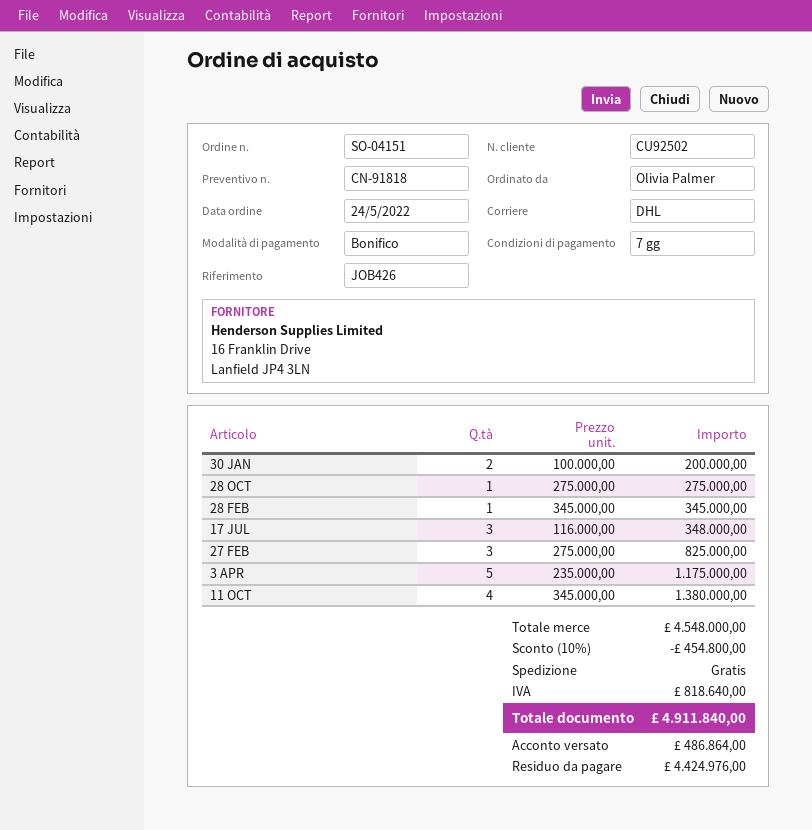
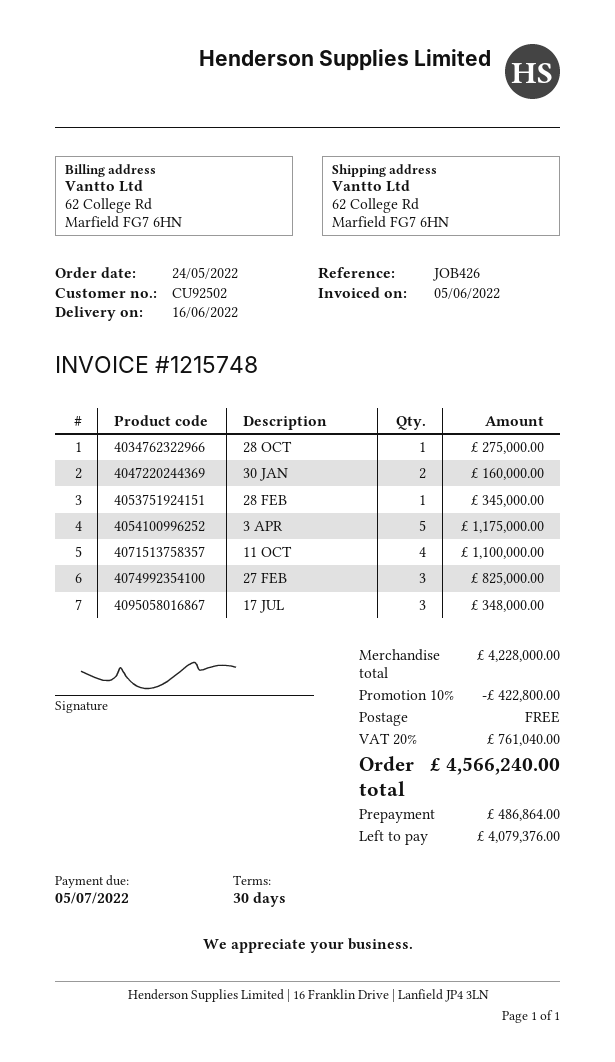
payment terms: 7 days -> 30 days
30 JAN: 2 for 200000.00 -> 2 for 160000.00
11 OCT: 4 for 1380000.00 -> 4 for 1100000.00
subtotal: 4548000.00 -> 4228000.00
discount: 10% = 454800.00 -> 10% = 422800.00
tax: 818640.00 -> 761040.00
total: 4911840.00 -> 4566240.00
balance: 4424976.00 -> 4079376.00

